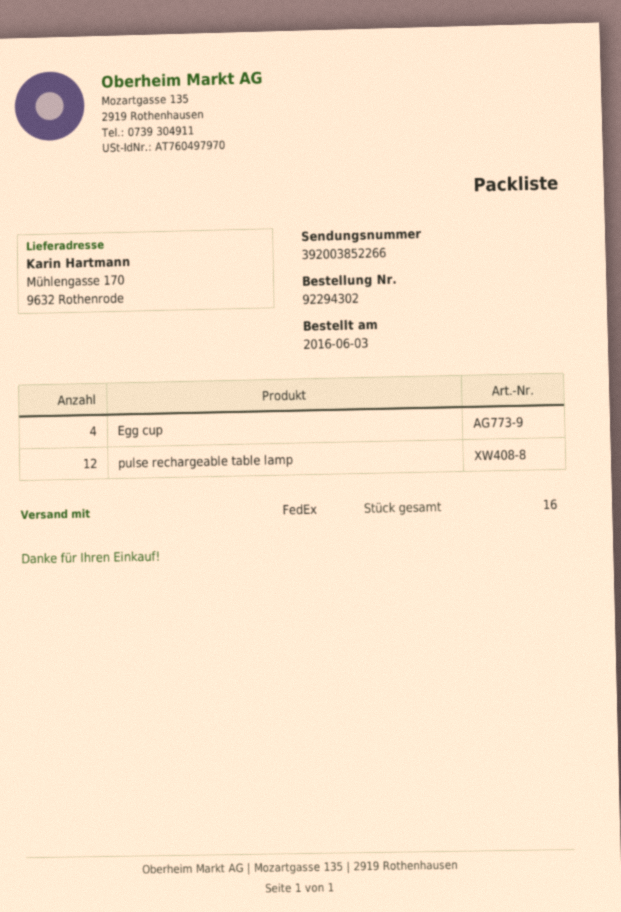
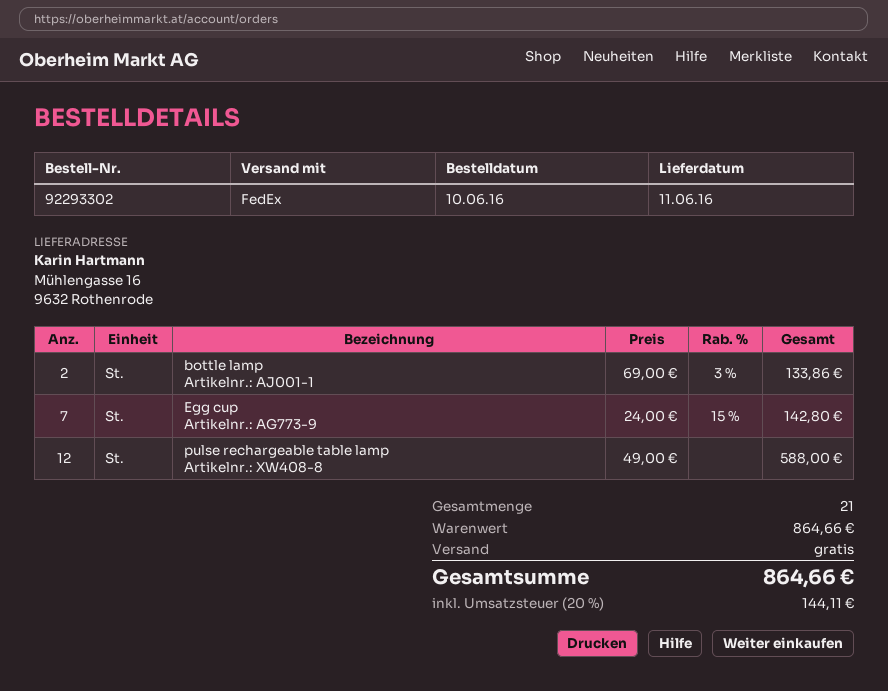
order number: 92294302 -> 92293302
order date: 2016-06-03 -> 2016-06-10
ship to: Mühlengasse 170, 9632 Rothenrode -> Mühlengasse 16, 9632 Rothenrode
Egg cup: 4 -> 7
bottle lamp: none -> 2
total quantity: 16 -> 21

